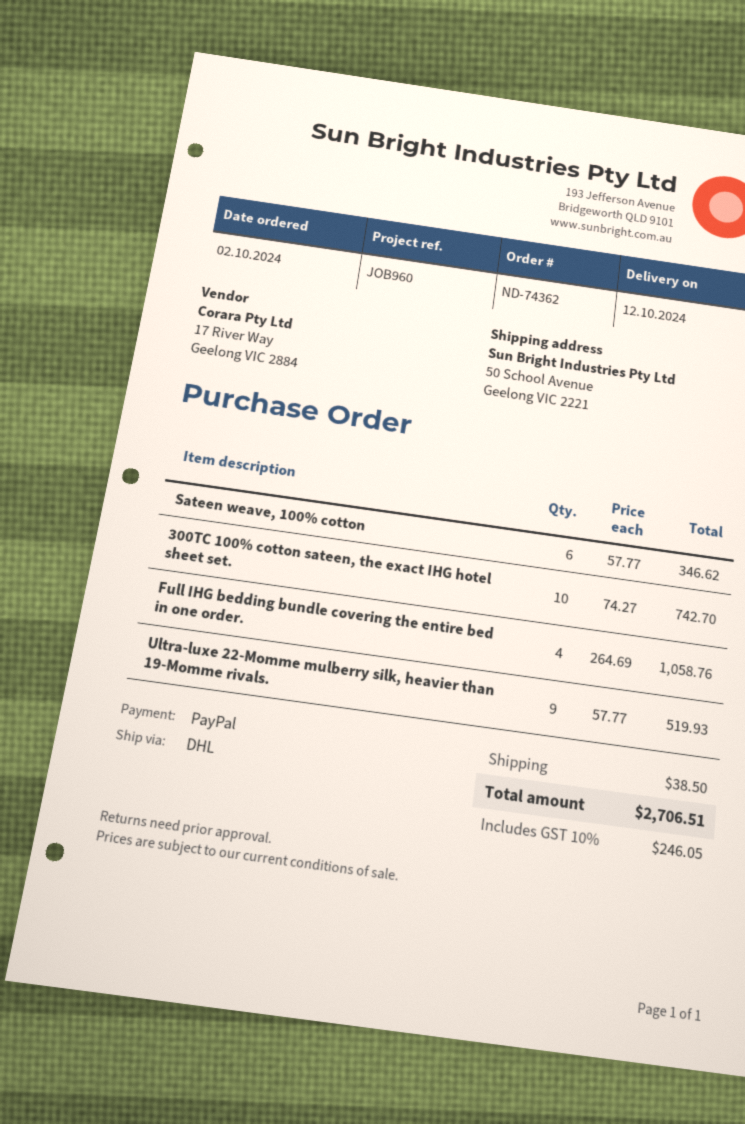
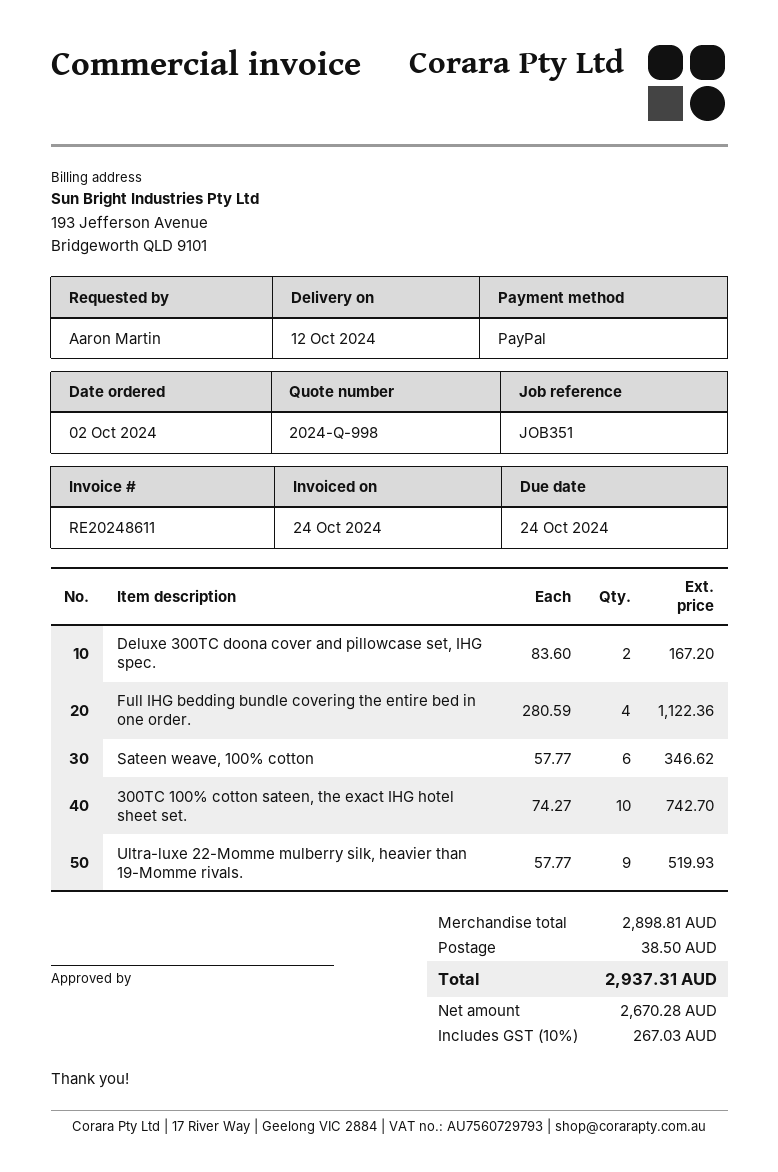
reference: JOB960 -> JOB351
Full IHG bedding bundle covering the entire bed in one order.: 4 x 264.69 = 1058.76 -> 4 x 280.59 = 1122.36
Deluxe 300TC doona cover and pillowcase set, IHG spec.: none -> 2 x 83.60 = 167.20
tax: 10% = 246.05 -> 10% = 267.03
total: 2706.51 -> 2937.31

